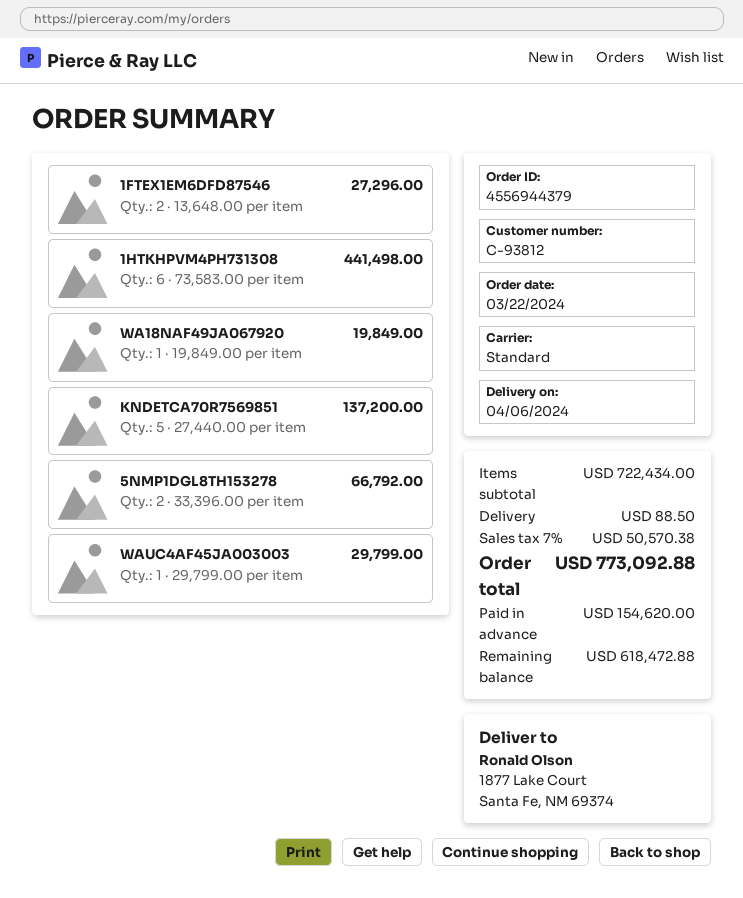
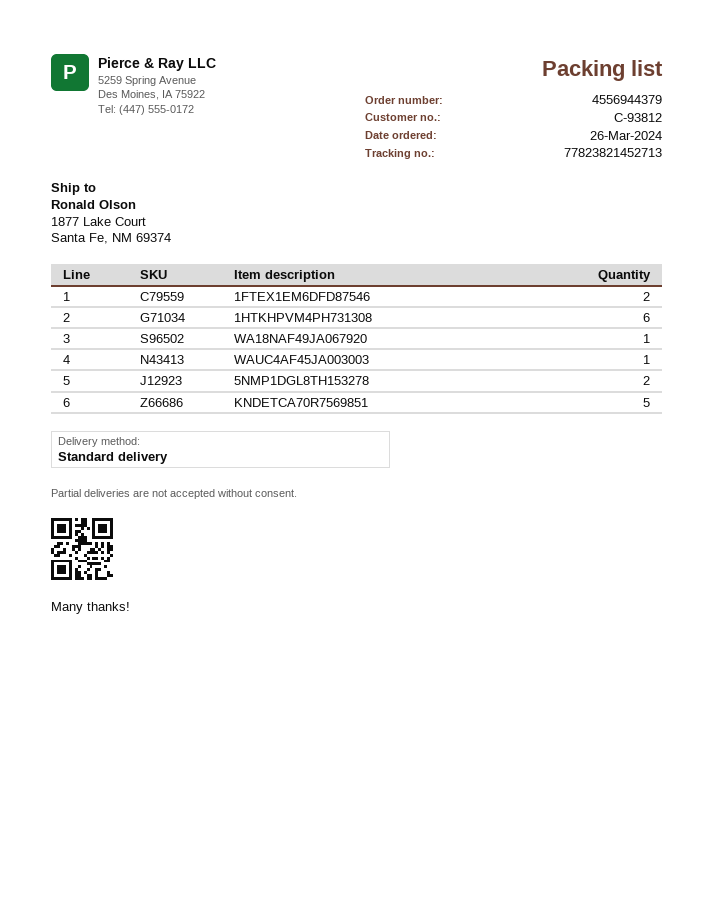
order date: 2024-03-22 -> 2024-03-26

